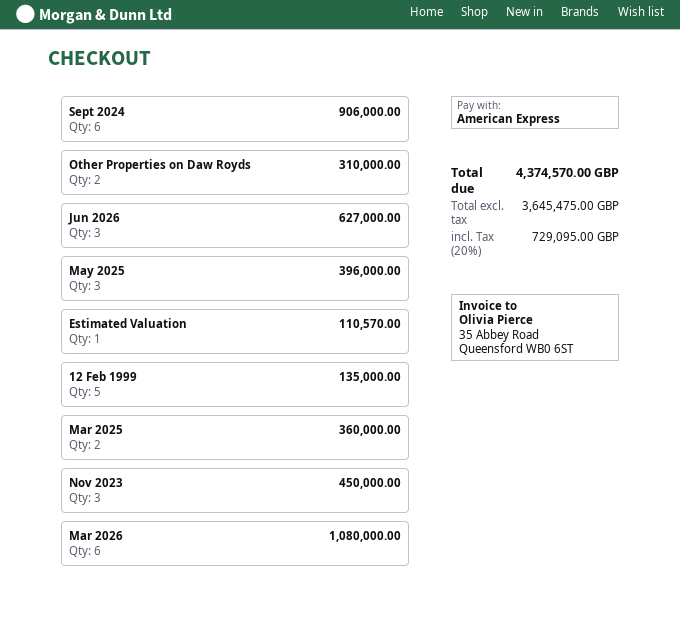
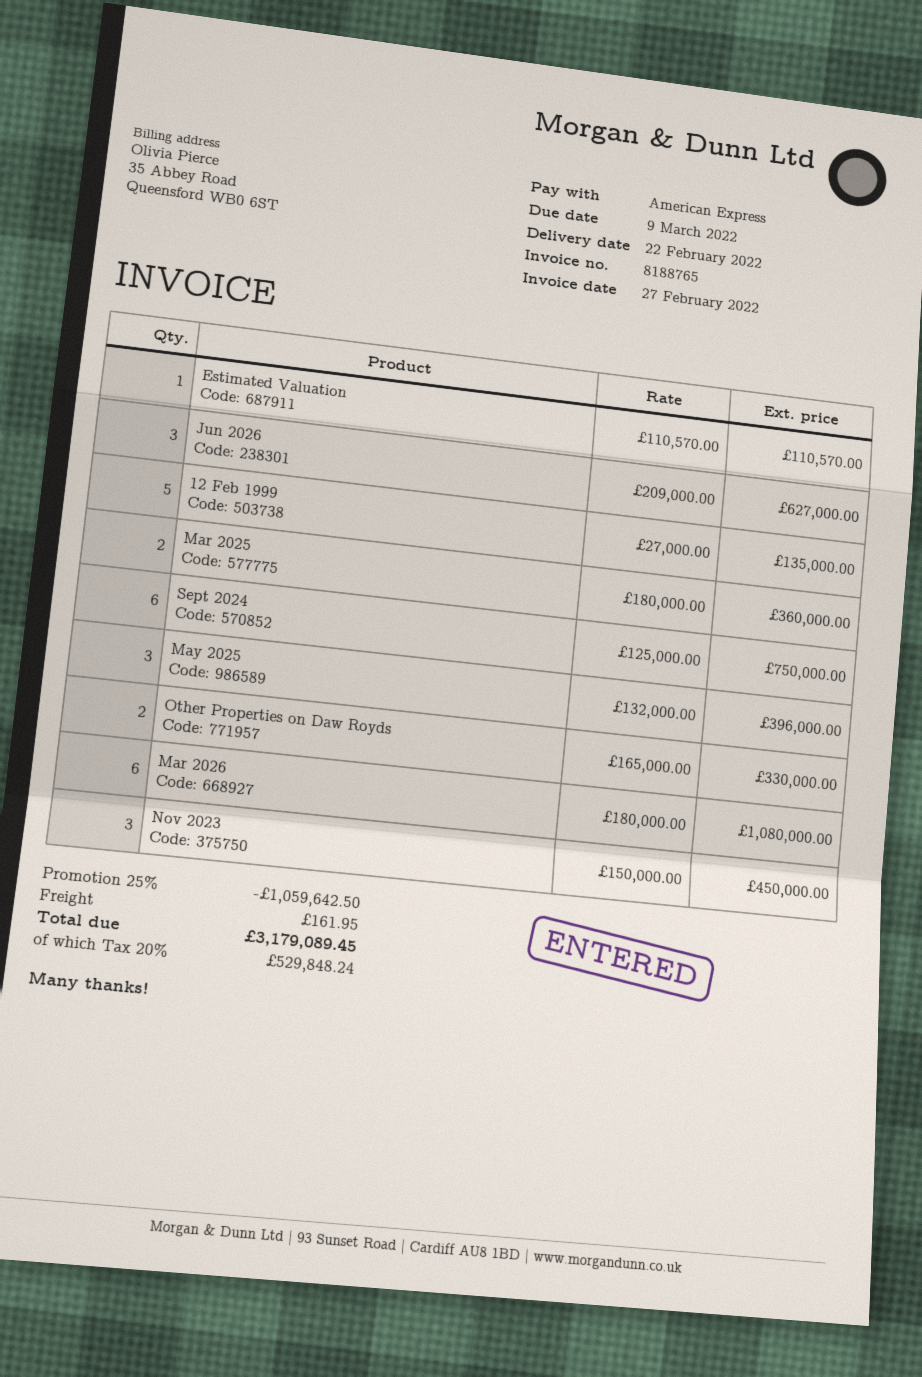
Sept 2024: 6 for 906000.00 -> 6 for 750000.00
Other Properties on Daw Royds: 2 for 310000.00 -> 2 for 330000.00
discount: none -> 25% = 1059642.50
shipping: none -> 161.95
tax: 20% = 729095.00 -> 20% = 529848.24
total: 4374570.00 -> 3179089.45

